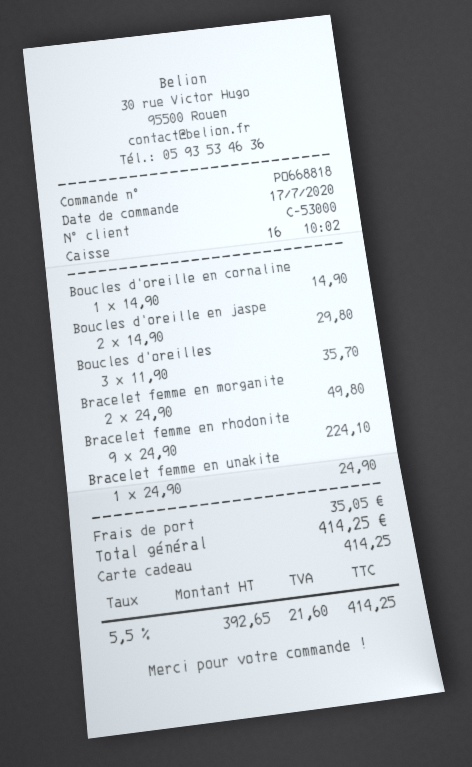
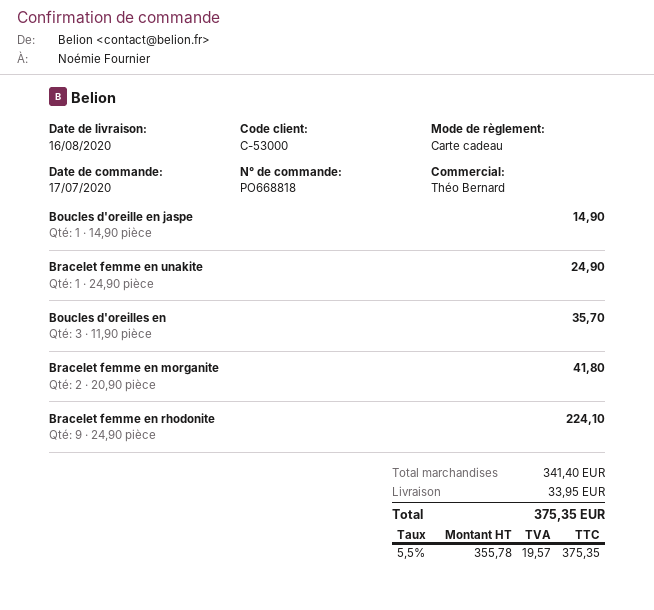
Boucles d'oreille en cornaline: 1 x 14.90 = 14.90 -> none
Boucles d'oreille en jaspe: 2 x 14.90 = 29.80 -> 1 x 14.90 = 14.90
Bracelet femme en morganite: 2 x 24.90 = 49.80 -> 2 x 20.90 = 41.80
shipping: 35.05 -> 33.95
net: 392.65 -> 355.78
tax: 5.5% = 21.60 -> 5.5% = 19.57
total: 414.25 -> 375.35

